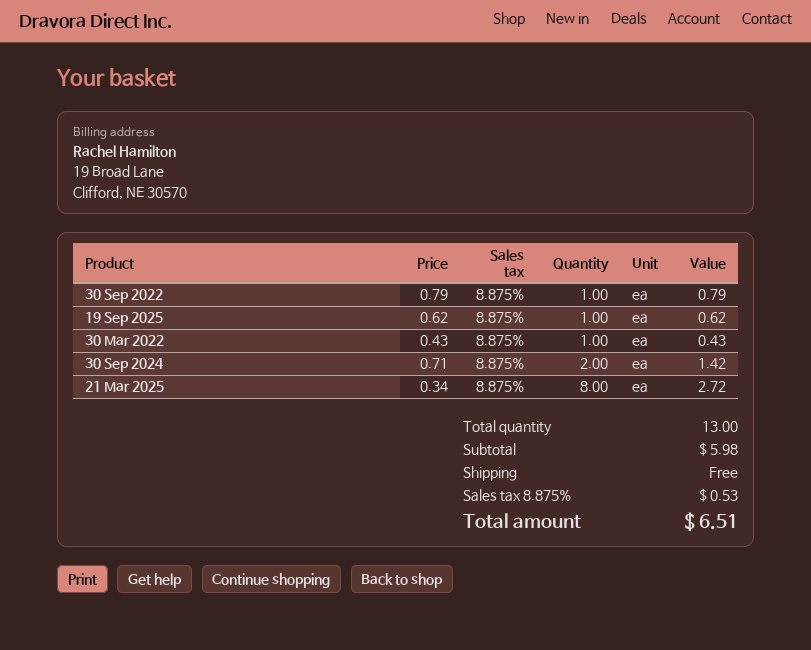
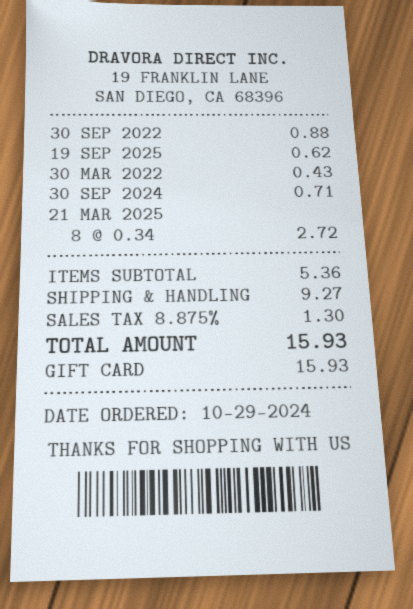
30 Sep 2022: 1 x 0.79 = 0.79 -> 1 x 0.88 = 0.88
30 Sep 2024: 2 x 0.71 = 1.42 -> 1 x 0.71 = 0.71
subtotal: 5.98 -> 5.36
shipping: 0.00 -> 9.27
tax: 8.875% = 0.53 -> 8.875% = 1.30
total: 6.51 -> 15.93

